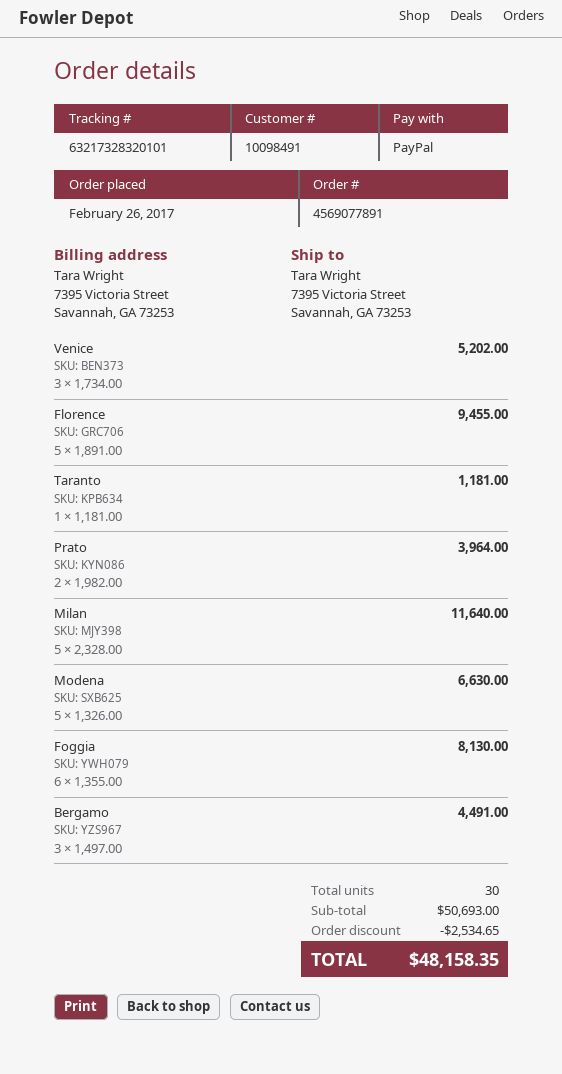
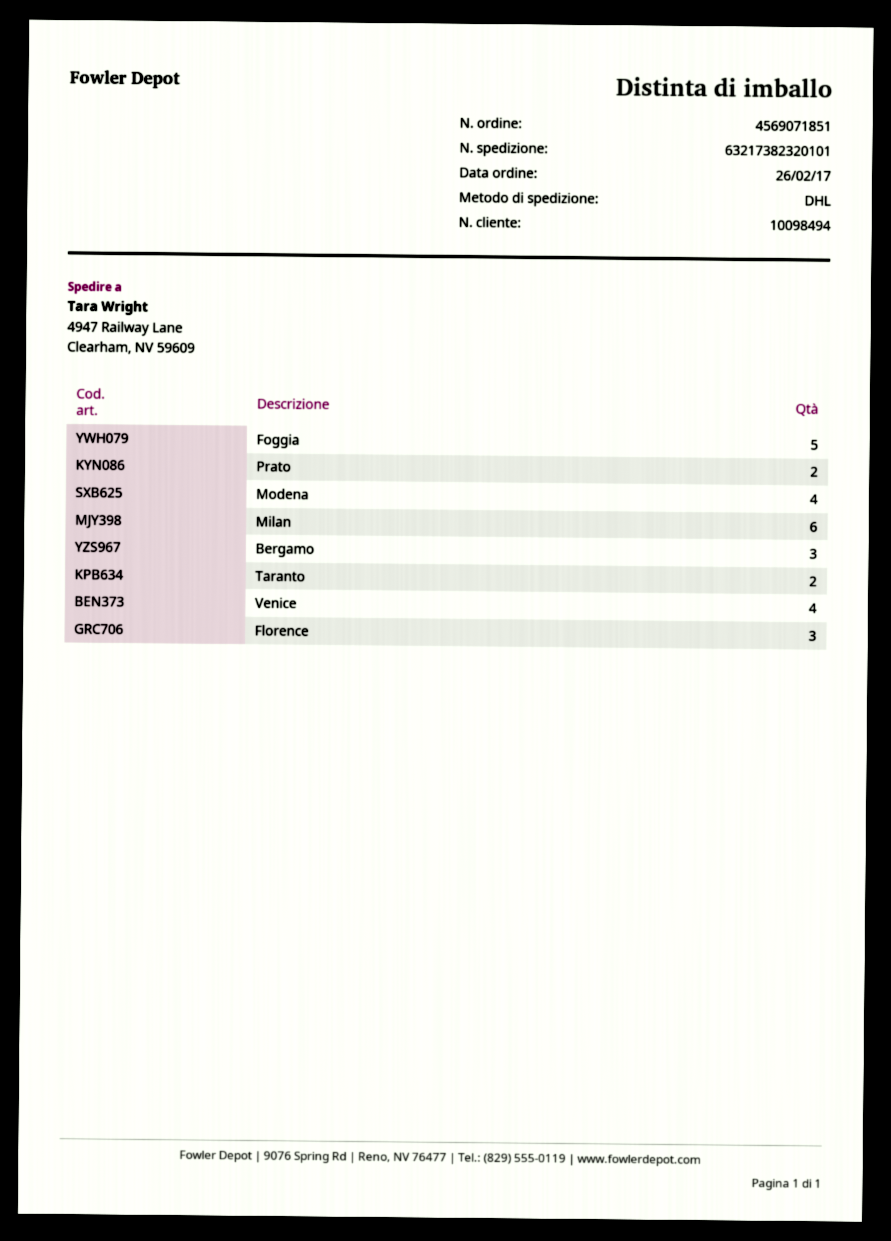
order number: 4569077891 -> 4569071851
customer number: 10098491 -> 10098494
tracking number: 63217328320101 -> 63217382320101
ship to: 7395 Victoria Street, Savannah, GA 73253 -> 4947 Railway Lane, Clearham, NV 59609
Venice: 3 -> 4
Florence: 5 -> 3
Taranto: 1 -> 2
Milan: 5 -> 6
Modena: 5 -> 4
Foggia: 6 -> 5

